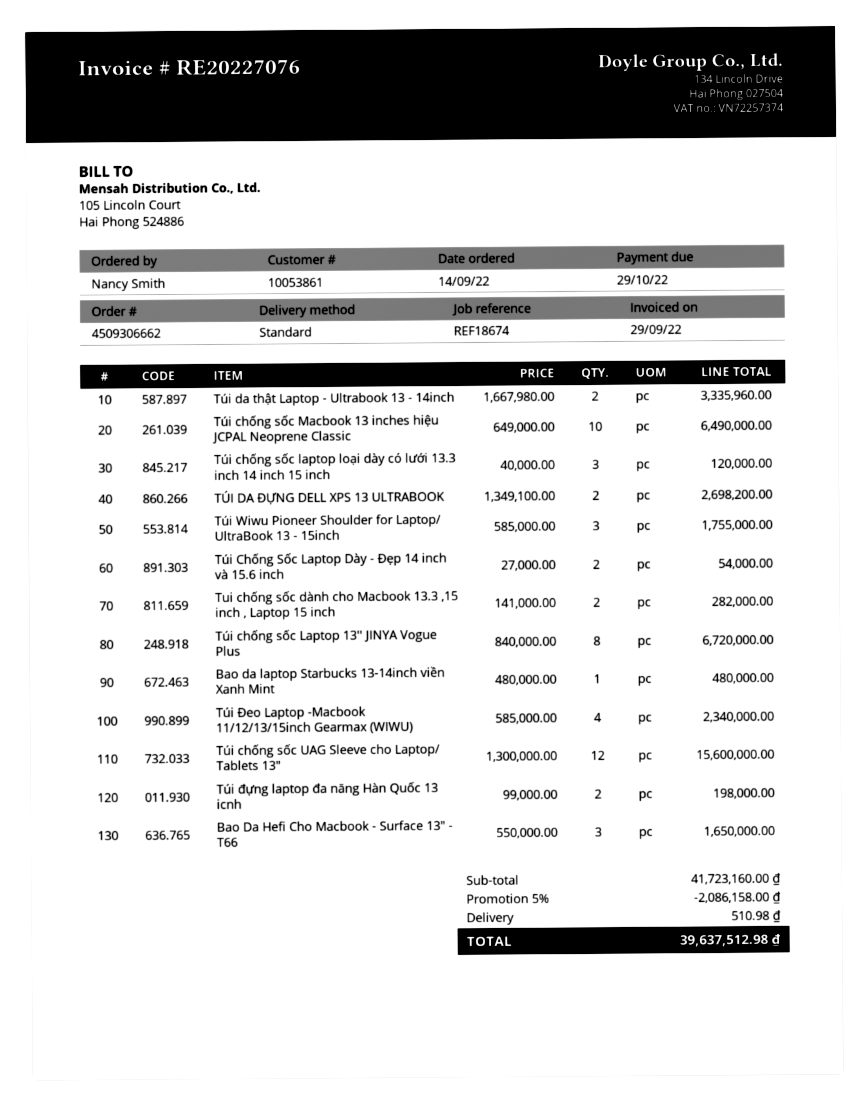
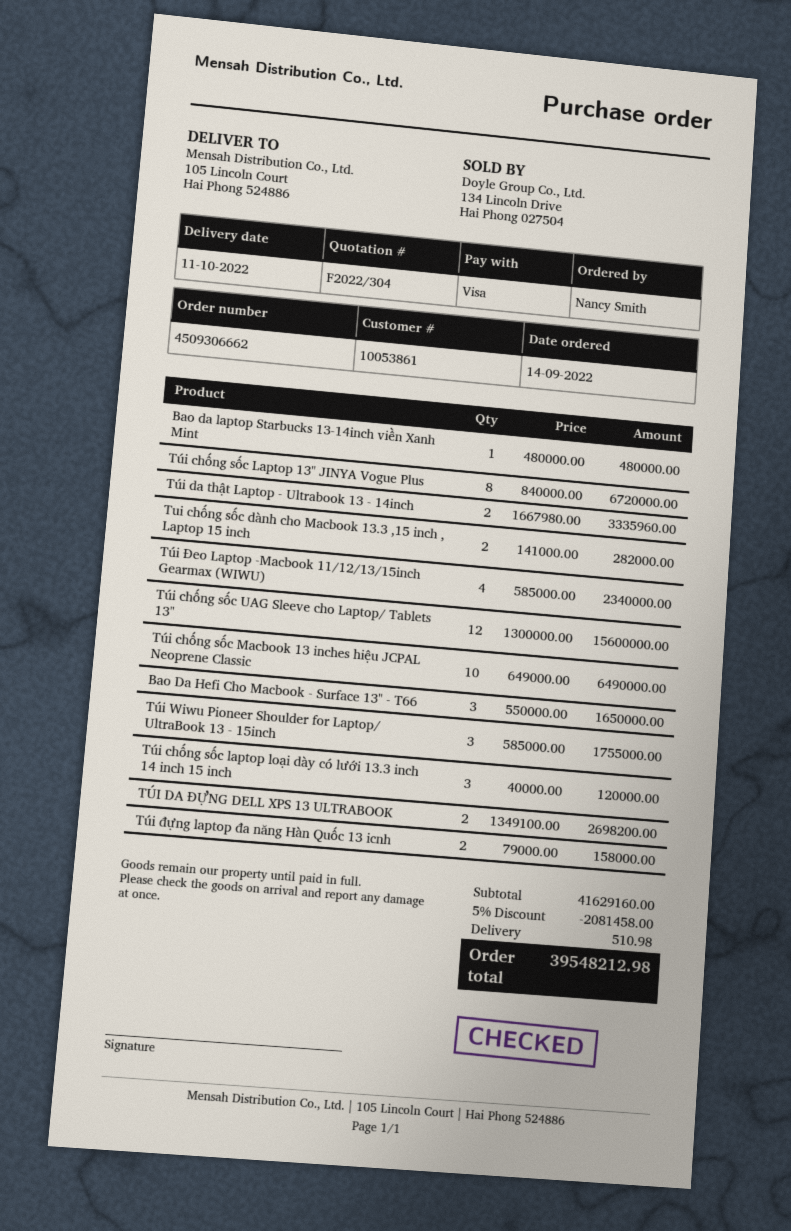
Túi Chống Sốc Laptop Dày - Đẹp 14 inch và 15.6 inch: 2 x 27000.00 = 54000.00 -> none
Túi đựng laptop đa năng Hàn Quốc 13 icnh: 2 x 99000.00 = 198000.00 -> 2 x 79000.00 = 158000.00
subtotal: 41723160.00 -> 41629160.00
discount: 5% = 2086158.00 -> 5% = 2081458.00
total: 39637512.98 -> 39548212.98

